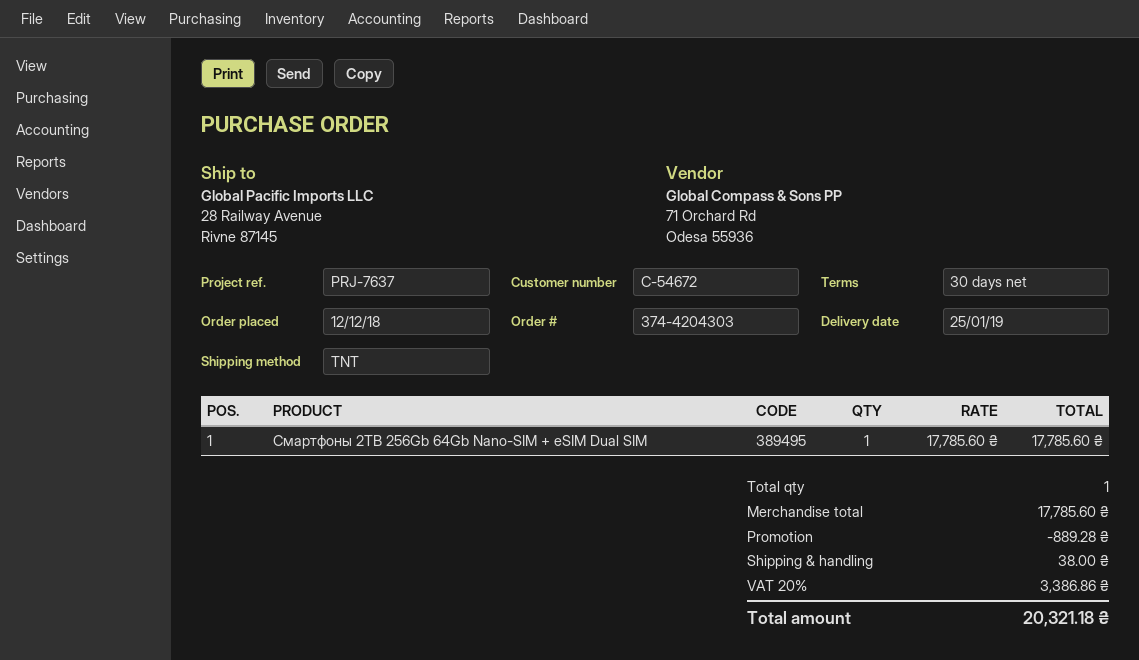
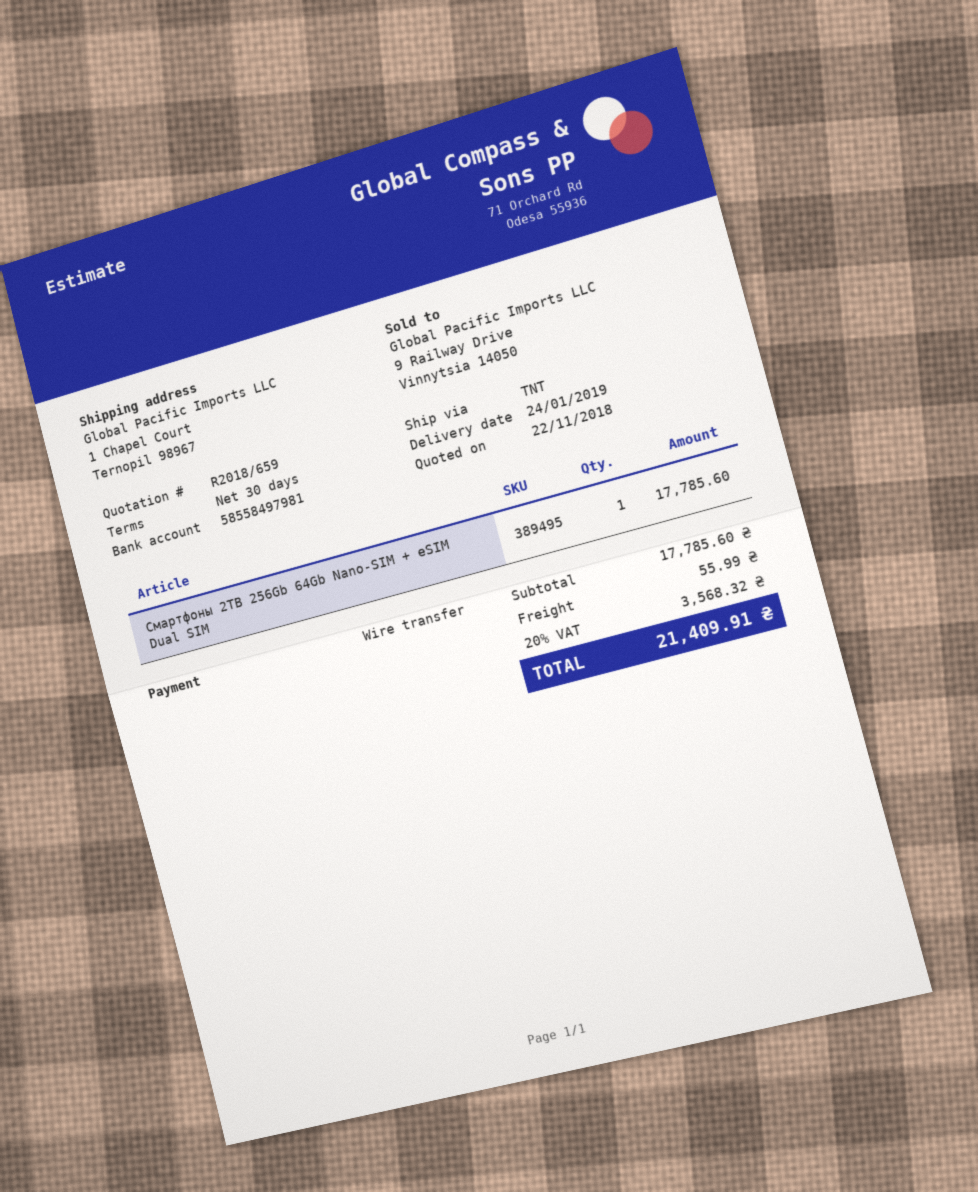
delivery date: 2019-01-25 -> 2019-01-24
ship to: 28 Railway Avenue, Rivne 87145 -> 1 Chapel Court, Ternopil 98967
discount: 889.28 -> none
shipping: 38.00 -> 55.99
tax: 20% = 3386.86 -> 20% = 3568.32
total: 20321.18 -> 21409.91

